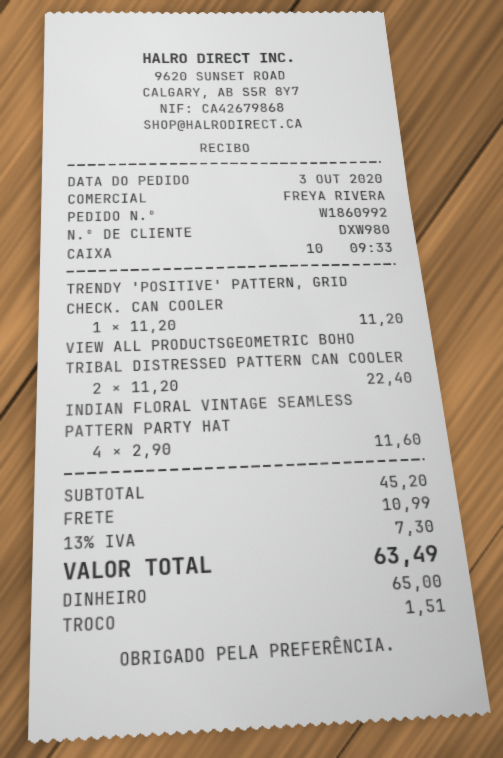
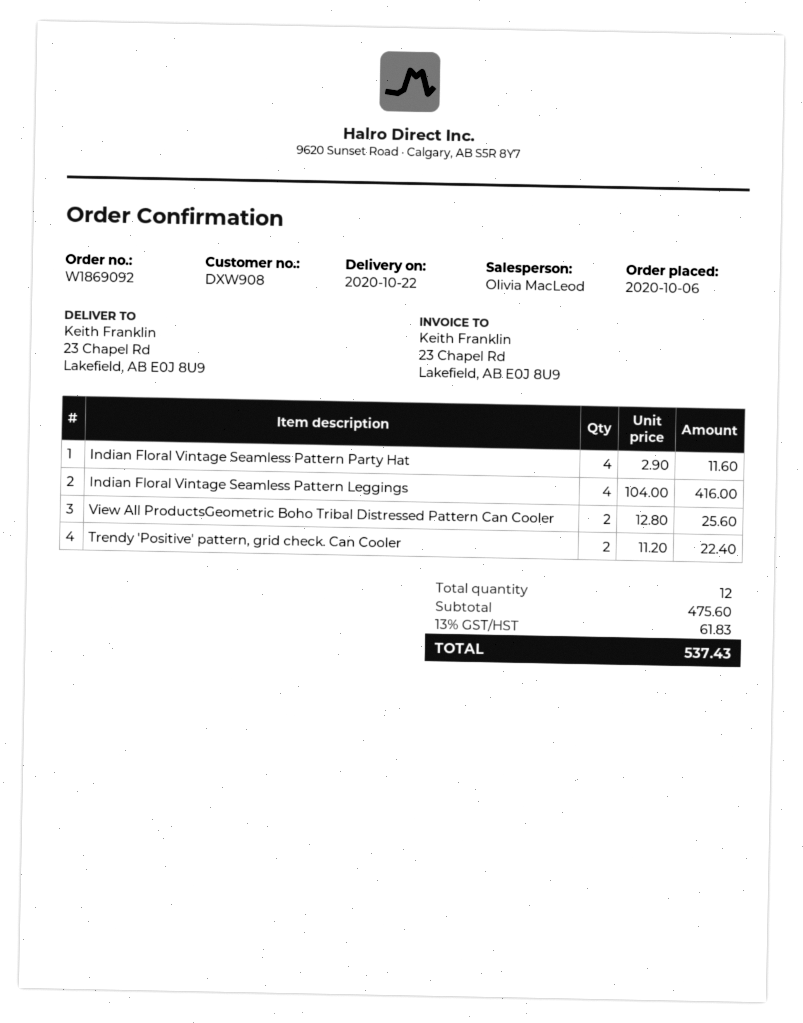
order number: W1860992 -> W1869092
order date: 2020-10-03 -> 2020-10-06
customer number: DXW980 -> DXW908
sales rep: FREYA RIVERA -> Olivia MacLeod
TRENDY 'POSITIVE' PATTERN, GRID CHECK. CAN COOLER: 1 x 11.20 = 11.20 -> 2 x 11.20 = 22.40
VIEW ALL PRODUCTSGEOMETRIC BOHO TRIBAL DISTRESSED PATTERN CAN COOLER: 2 x 11.20 = 22.40 -> 2 x 12.80 = 25.60
Indian Floral Vintage Seamless Pattern Leggings: none -> 4 x 104.00 = 416.00
subtotal: 45.20 -> 475.60
shipping: 10.99 -> none
tax: 13% = 7.30 -> 13% = 61.83
total: 63.49 -> 537.43

